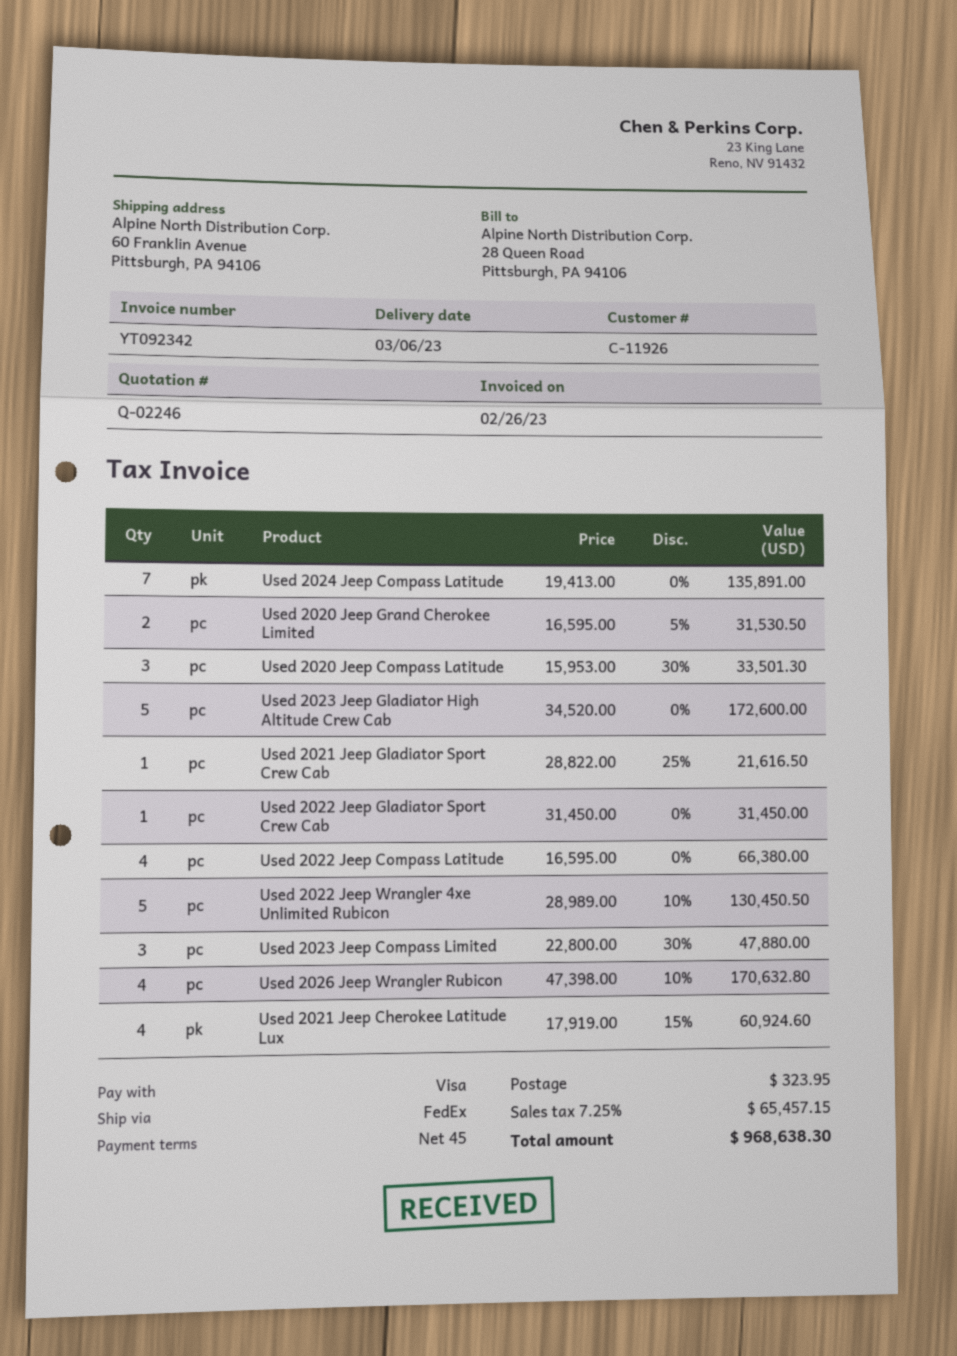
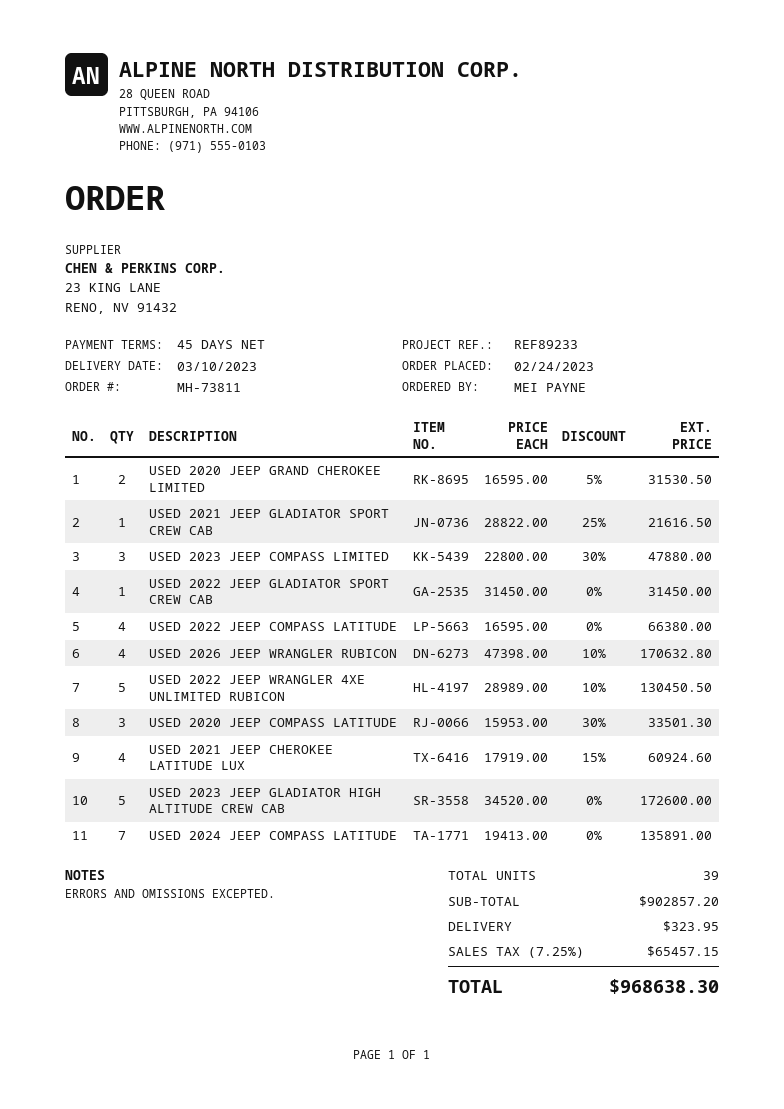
delivery date: 2023-03-06 -> 2023-03-10

